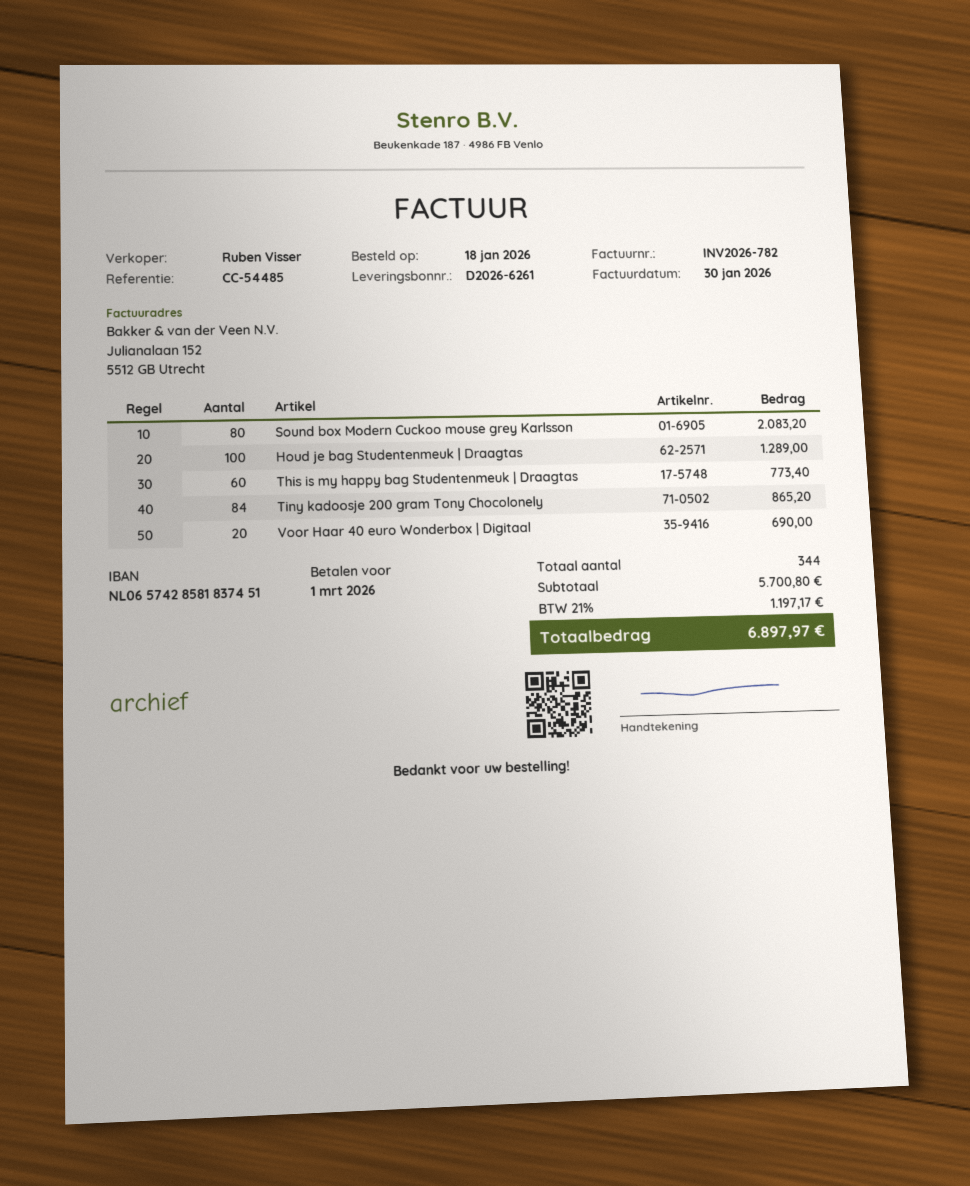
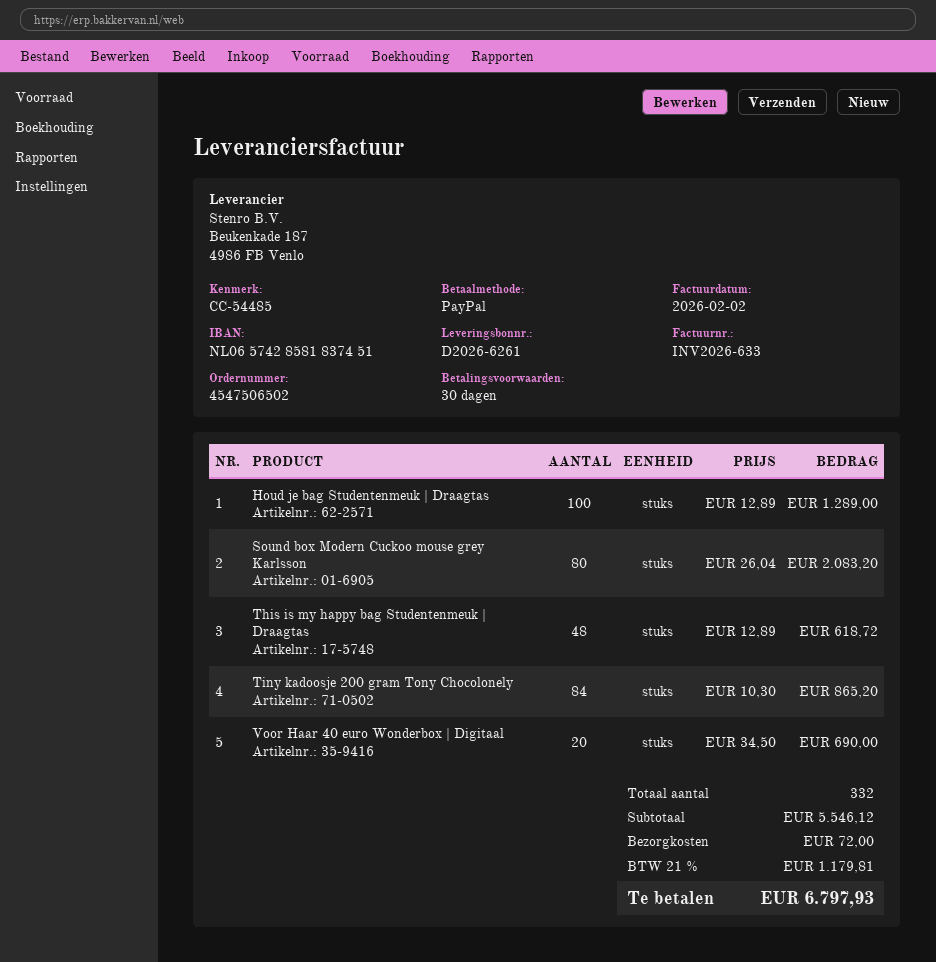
invoice number: INV2026-782 -> INV2026-633
invoice date: 2026-01-30 -> 2026-02-02
This is my happy bag Studentenmeuk | Draagtas: 60 for 773.40 -> 48 for 618.72
total quantity: 344 -> 332
subtotal: 5700.80 -> 5546.12
shipping: none -> 72.00
tax: 21% = 1197.17 -> 21% = 1179.81
total: 6897.97 -> 6797.93

